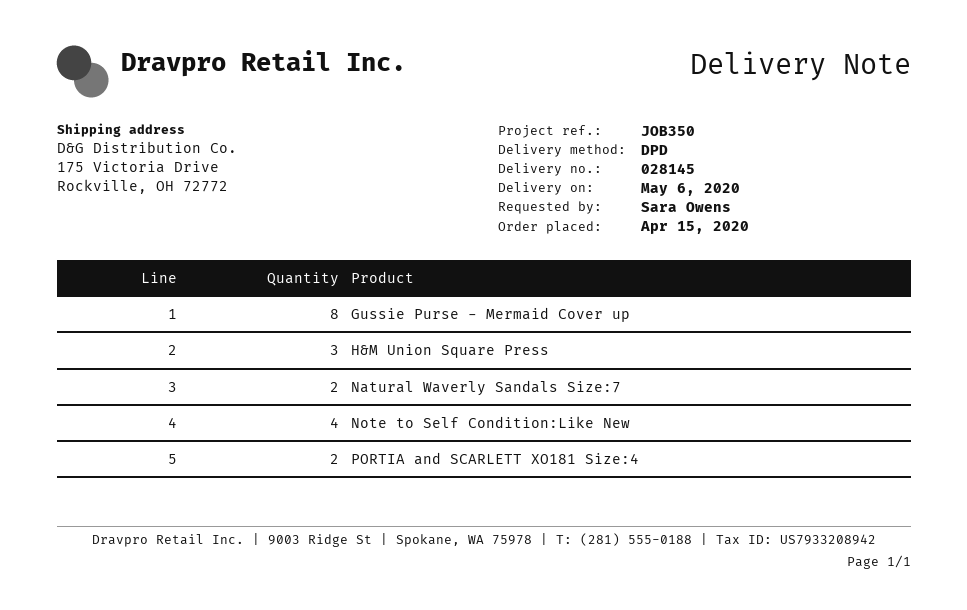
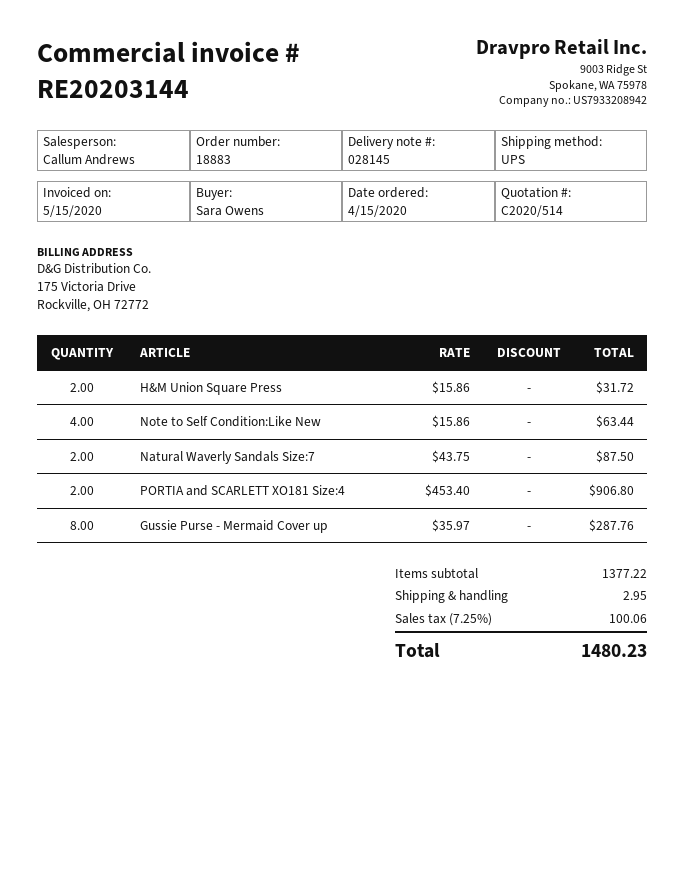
shipping method: DPD -> UPS
H&M Union Square Press: 3 -> 2

